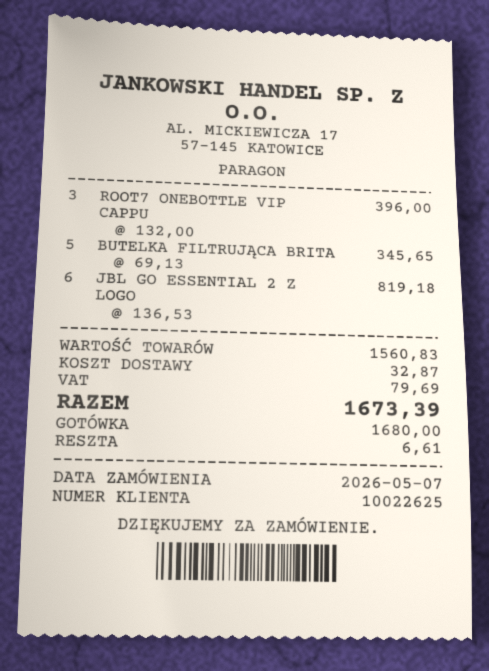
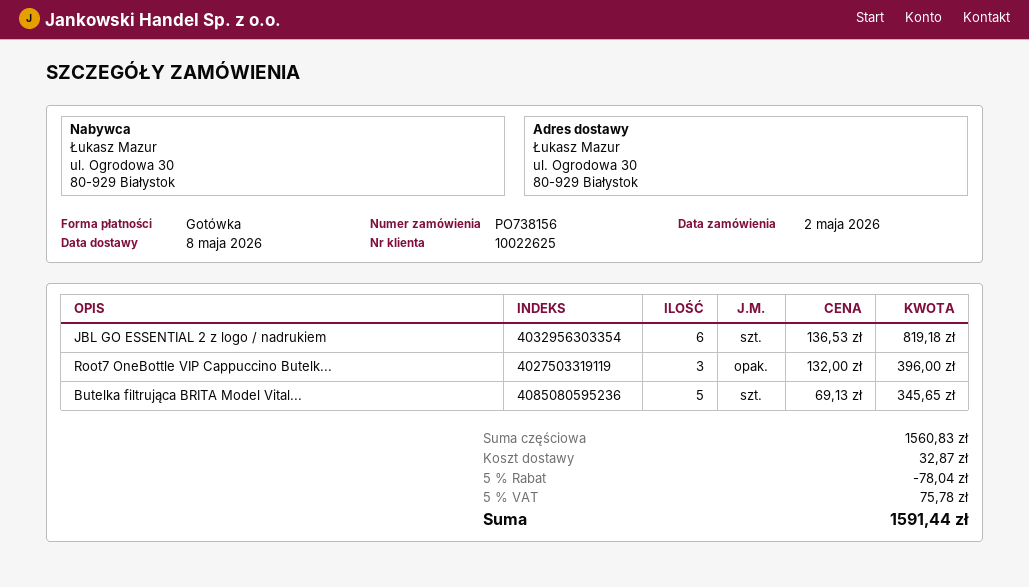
order date: 2026-05-07 -> 2026-05-02
discount: none -> 5% = 78.04
tax: 79.69 -> 75.78
total: 1673.39 -> 1591.44

